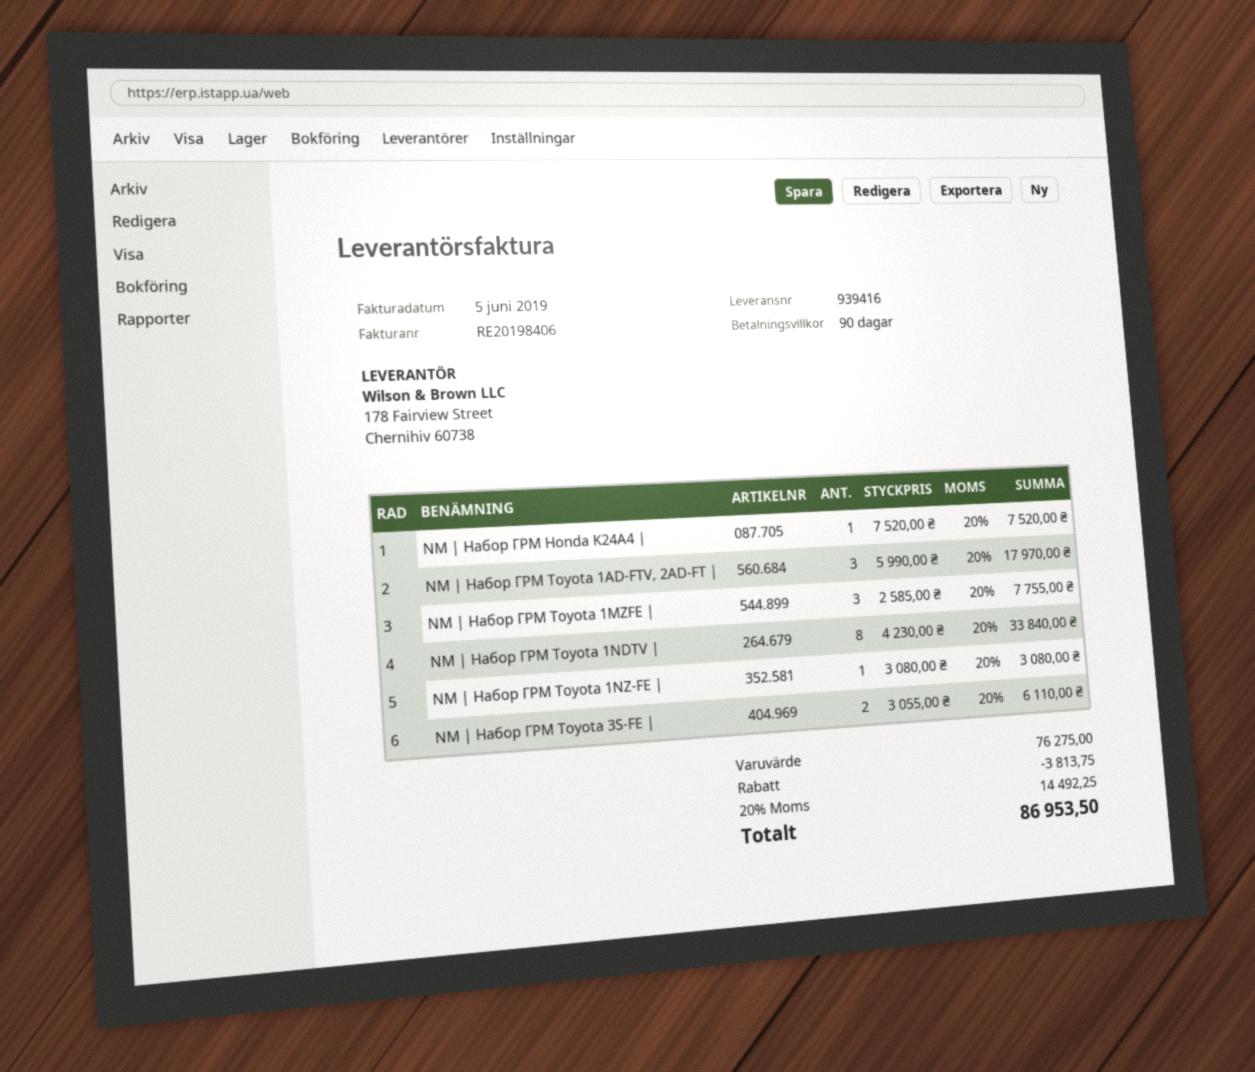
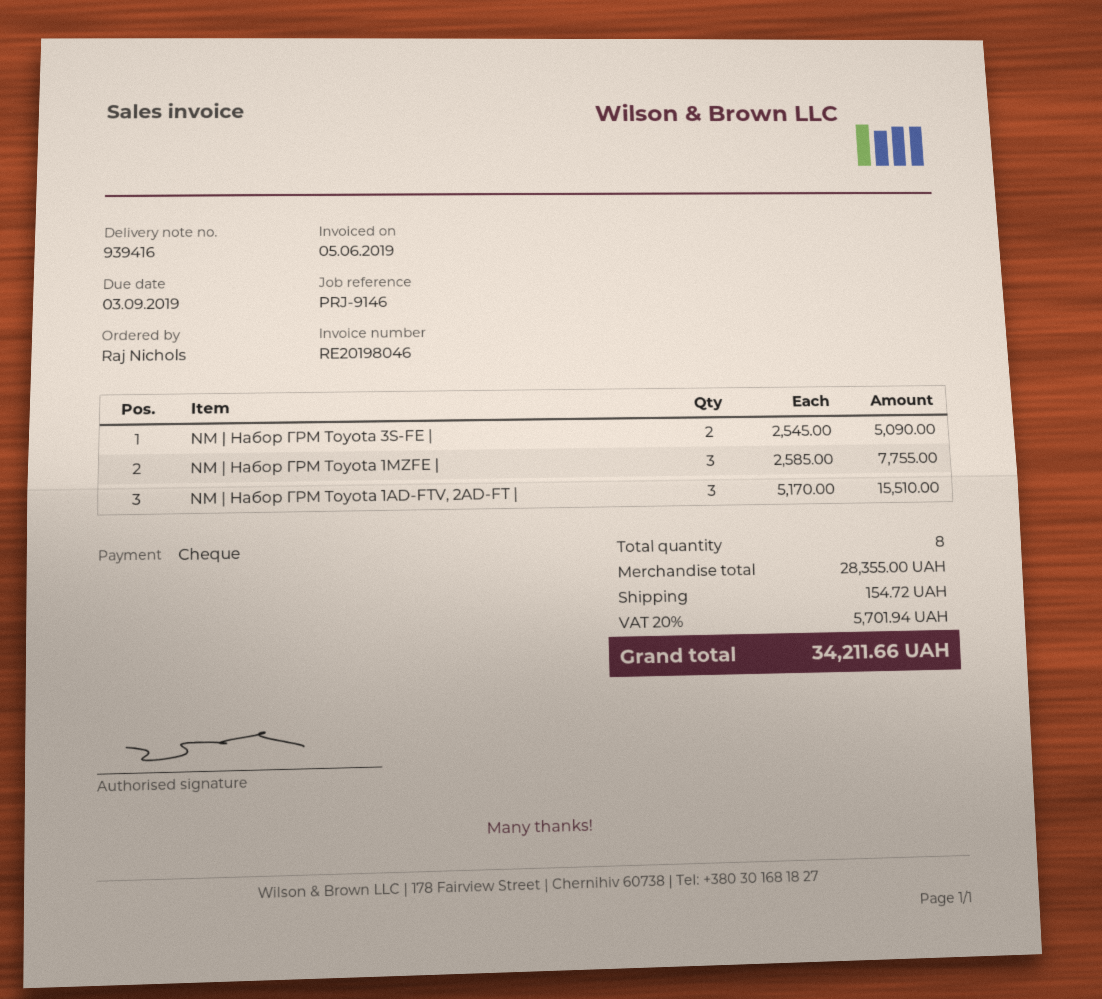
invoice number: RE20198406 -> RE20198046
NM | Набор ГРМ Honda K24A4 |: 1 x 7520.00 = 7520.00 -> none
NM | Набор ГРМ Toyota 1AD-FTV, 2AD-FT |: 3 x 5990.00 = 17970.00 -> 3 x 5170.00 = 15510.00
NM | Набор ГРМ Toyota 1NDTV |: 8 x 4230.00 = 33840.00 -> none
NM | Набор ГРМ Toyota 1NZ-FE |: 1 x 3080.00 = 3080.00 -> none
NM | Набор ГРМ Toyota 3S-FE |: 2 x 3055.00 = 6110.00 -> 2 x 2545.00 = 5090.00
subtotal: 76275.00 -> 28355.00
discount: 3813.75 -> none
shipping: none -> 154.72
tax: 20% = 14492.25 -> 20% = 5701.94
total: 86953.50 -> 34211.66

